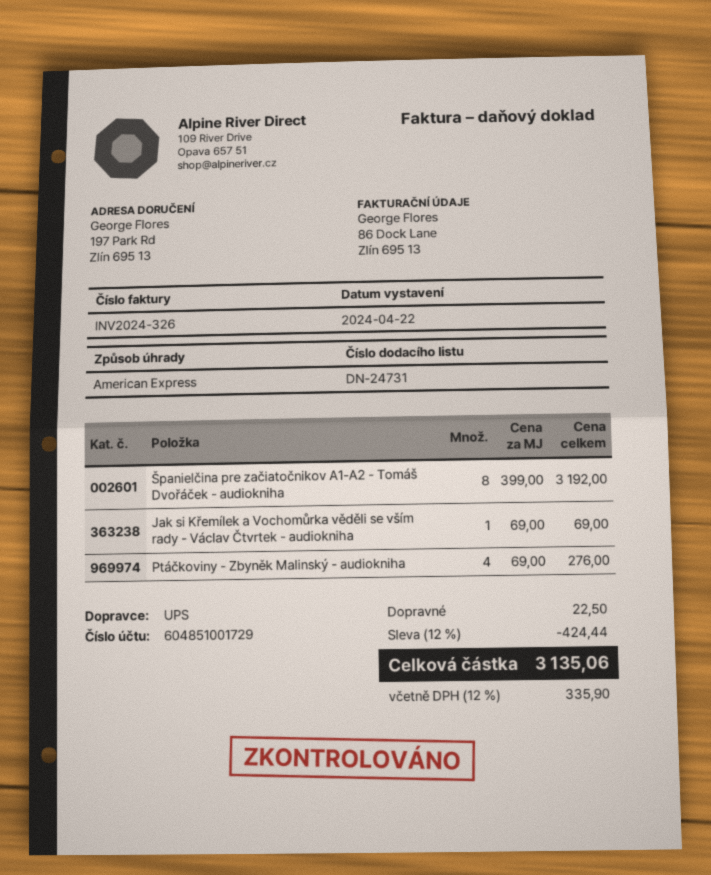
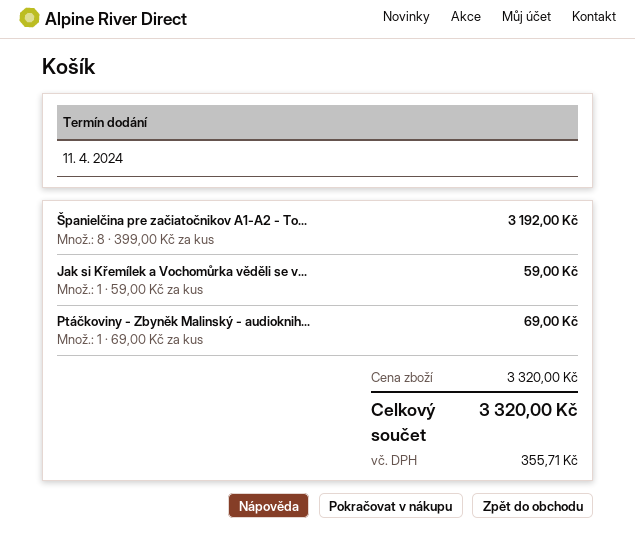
Jak si Křemílek a Vochomůrka věděli se vším rady - Václav Čtvrtek - audiokniha: 1 x 69.00 = 69.00 -> 1 x 59.00 = 59.00
Ptáčkoviny - Zbyněk Malinský - audiokniha: 4 x 69.00 = 276.00 -> 1 x 69.00 = 69.00
discount: 12% = 424.44 -> none
shipping: 22.50 -> none
tax: 335.90 -> 355.71
total: 3135.06 -> 3320.00

